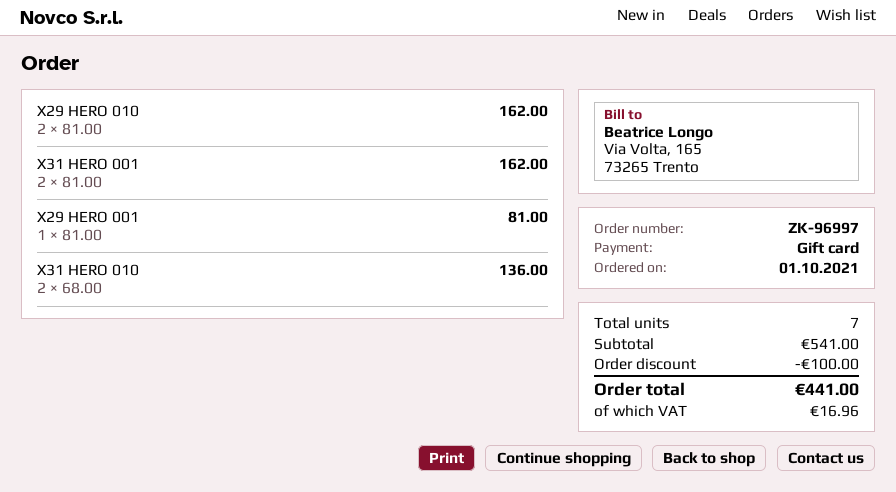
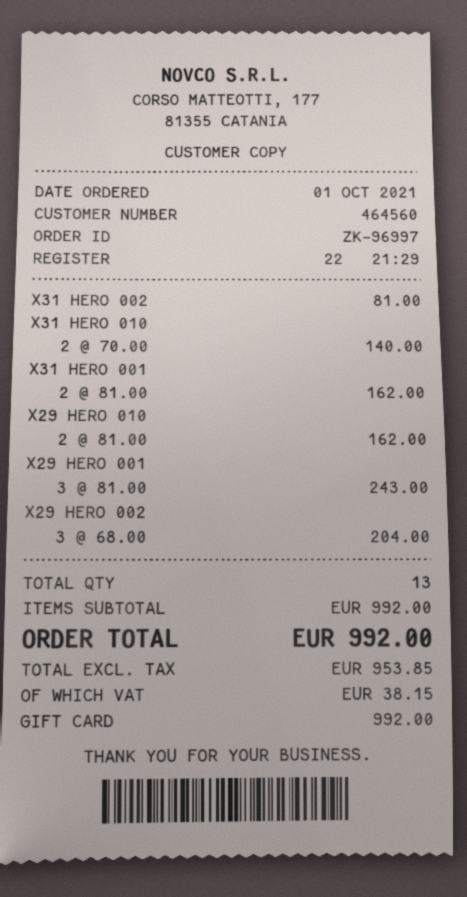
X29 HERO 001: 1 x 81.00 = 81.00 -> 3 x 81.00 = 243.00
X31 HERO 010: 2 x 68.00 = 136.00 -> 2 x 70.00 = 140.00
X31 HERO 002: none -> 1 x 81.00 = 81.00
X29 HERO 002: none -> 3 x 68.00 = 204.00
total quantity: 7 -> 13
subtotal: 541.00 -> 992.00
discount: 100.00 -> none
tax: 16.96 -> 38.15
total: 441.00 -> 992.00

